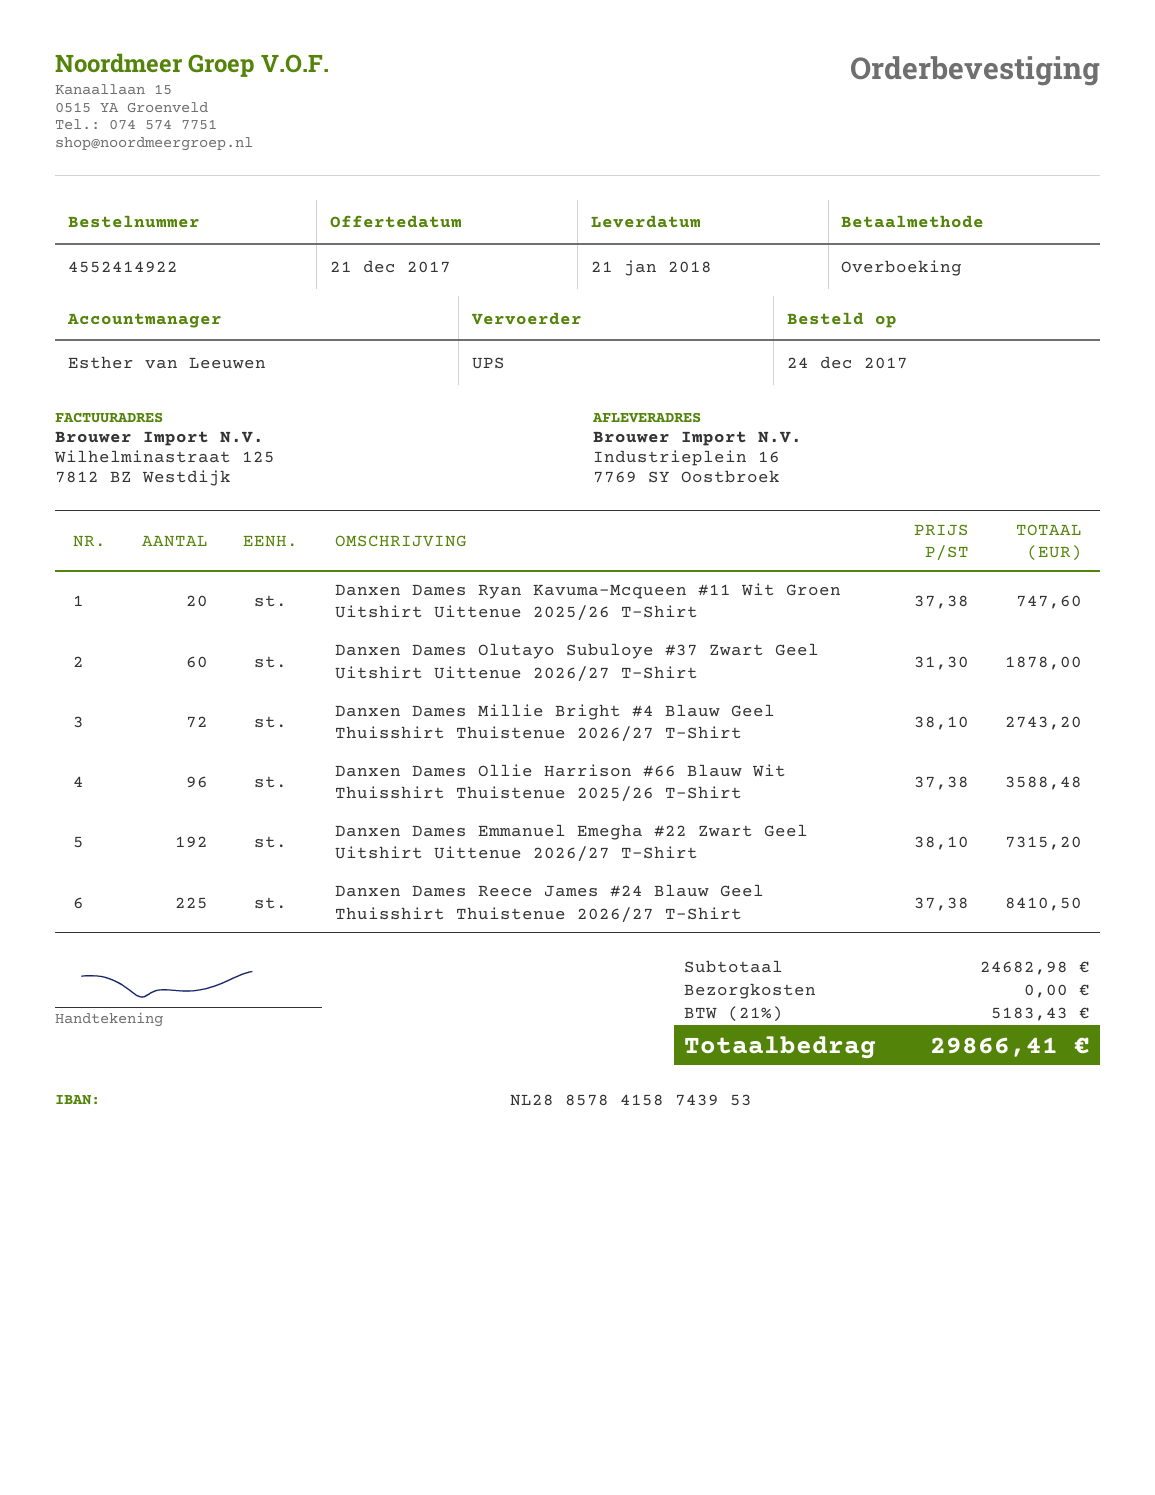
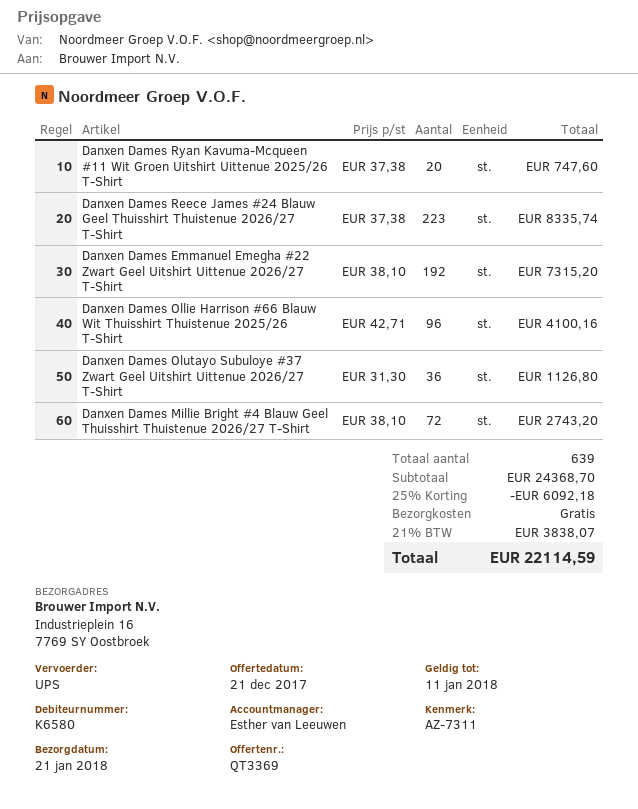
Danxen Dames Olutayo Subuloye #37 Zwart Geel Uitshirt Uittenue 2026/27 T-Shirt: 60 x 31.30 = 1878.00 -> 36 x 31.30 = 1126.80
Danxen Dames Ollie Harrison #66 Blauw Wit Thuisshirt Thuistenue 2025/26 T-Shirt: 96 x 37.38 = 3588.48 -> 96 x 42.71 = 4100.16
Danxen Dames Reece James #24 Blauw Geel Thuisshirt Thuistenue 2026/27 T-Shirt: 225 x 37.38 = 8410.50 -> 223 x 37.38 = 8335.74
subtotal: 24682.98 -> 24368.70
discount: none -> 25% = 6092.18
tax: 21% = 5183.43 -> 21% = 3838.07
total: 29866.41 -> 22114.59

